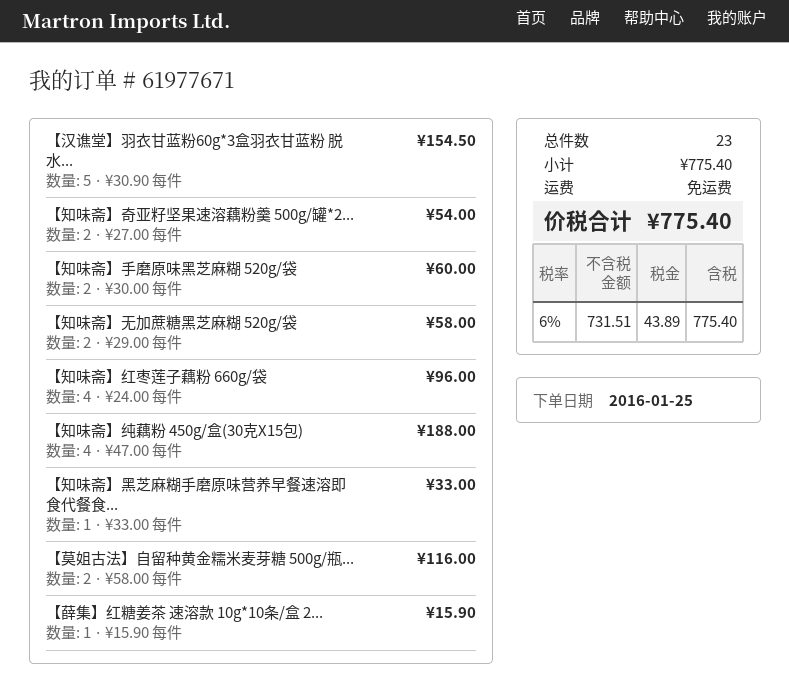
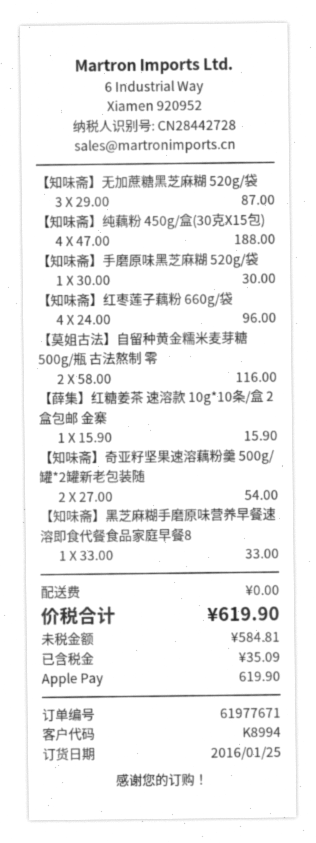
【汉谯堂】羽衣甘蓝粉60g*3盒羽衣甘蓝粉 脱水...: 5 x 30.90 = 154.50 -> none
【知味斋】手磨原味黑芝麻糊 520g/袋: 2 x 30.00 = 60.00 -> 1 x 30.00 = 30.00
【知味斋】无加蔗糖黑芝麻糊 520g/袋: 2 x 29.00 = 58.00 -> 3 x 29.00 = 87.00
net: 731.51 -> 584.81
tax: 43.89 -> 35.09
total: 775.40 -> 619.90

